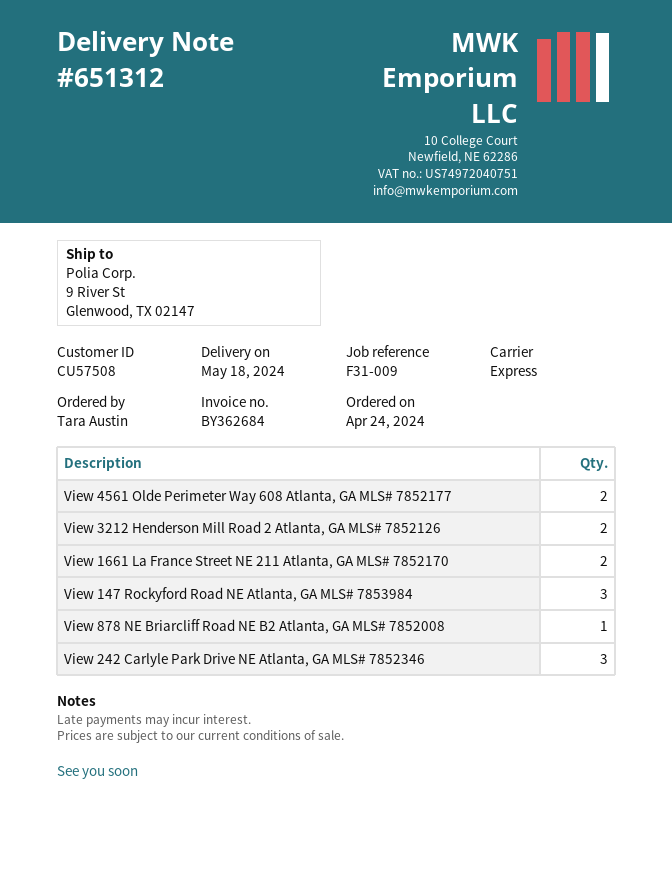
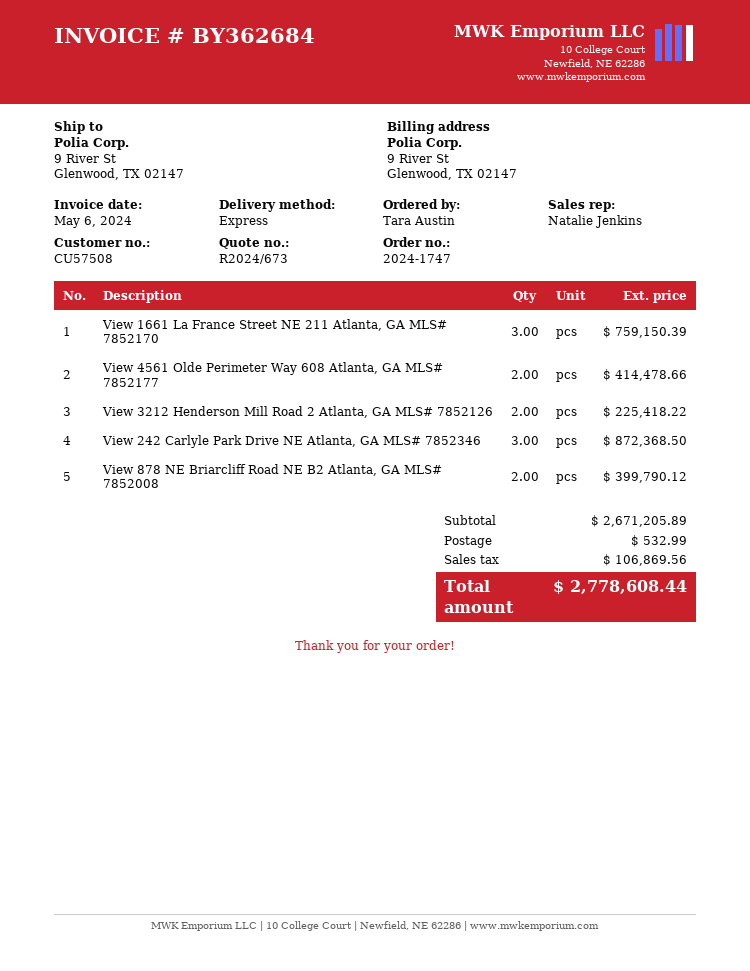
View 1661 La France Street NE 211 Atlanta, GA MLS# 7852170: 2 -> 3
View 147 Rockyford Road NE Atlanta, GA MLS# 7853984: 3 -> none
View 878 NE Briarcliff Road NE B2 Atlanta, GA MLS# 7852008: 1 -> 2

